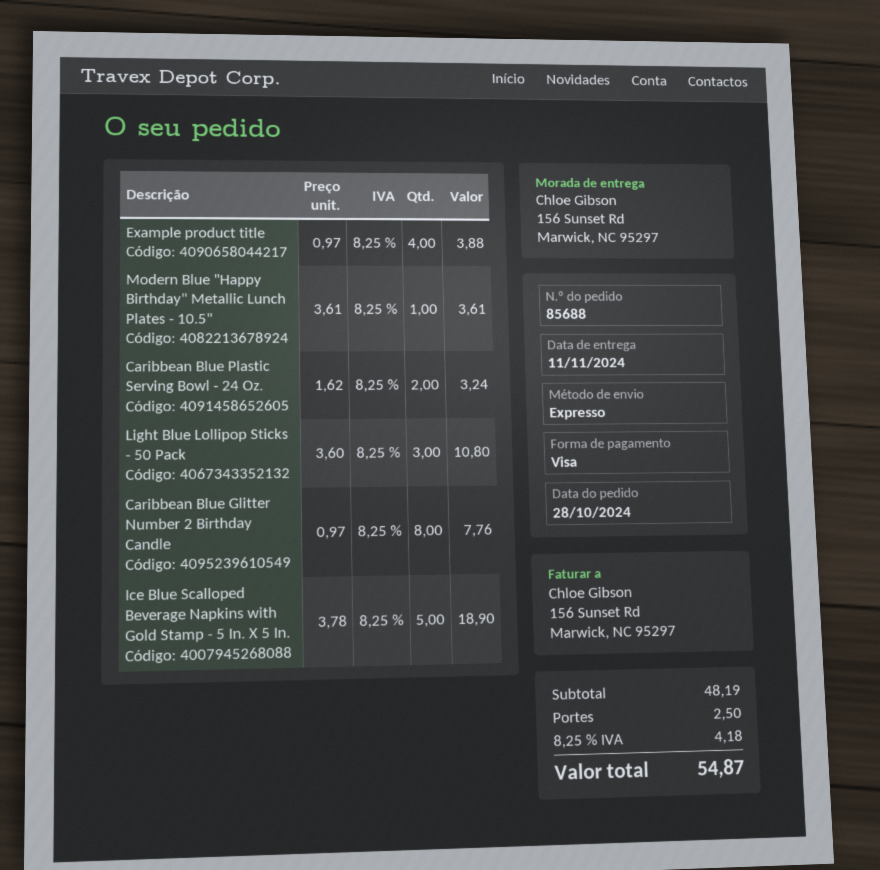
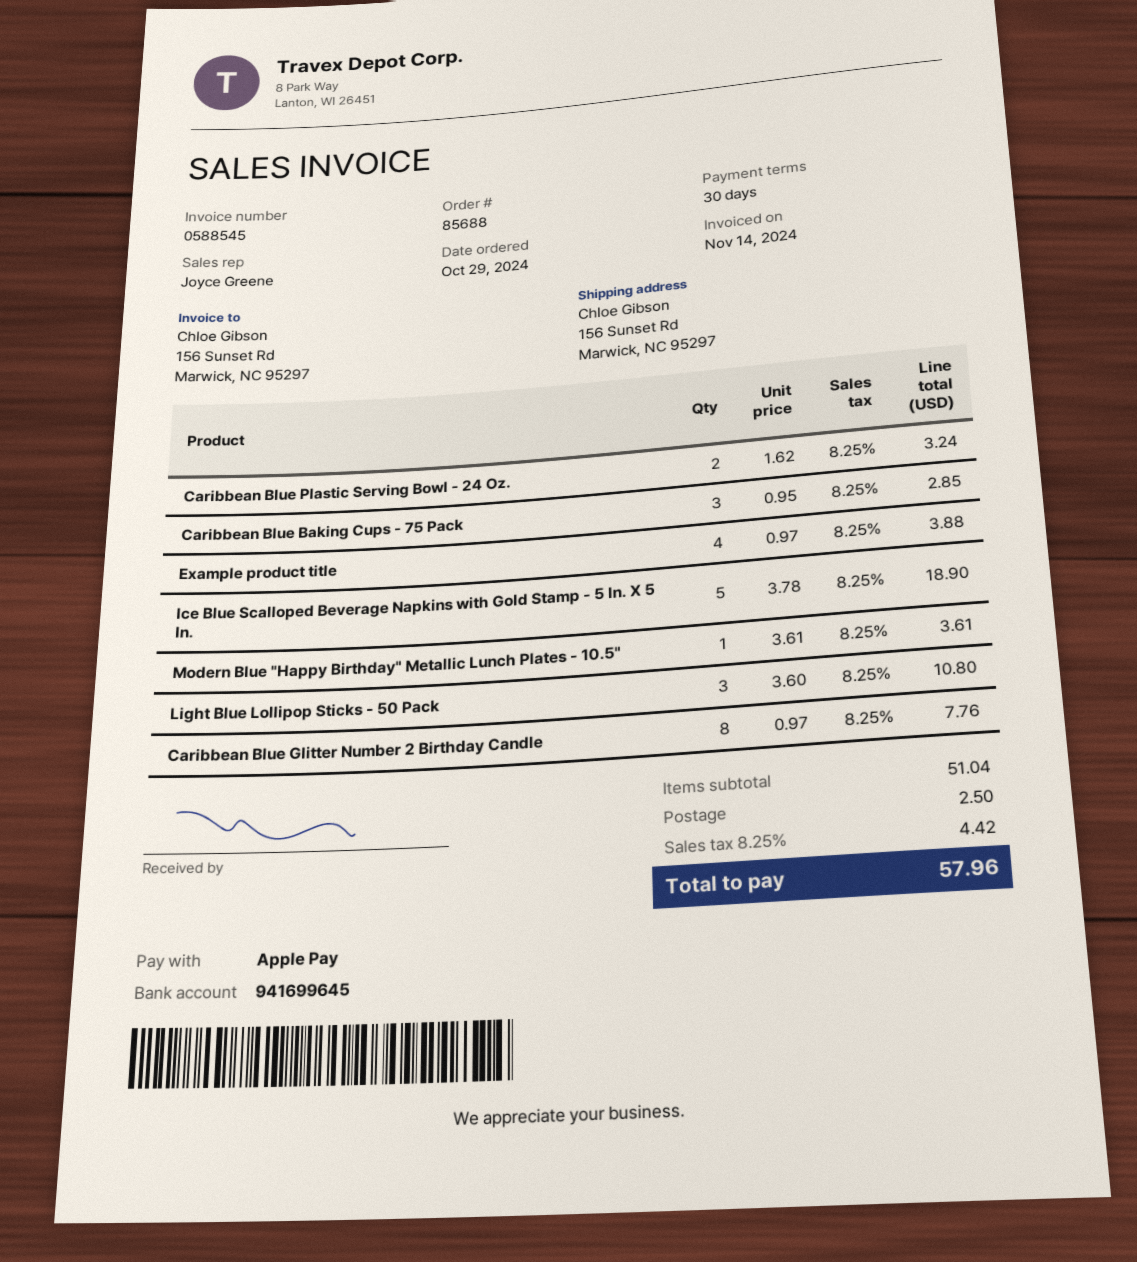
order date: 2024-10-28 -> 2024-10-29
payment method: Visa -> Apple Pay
Caribbean Blue Baking Cups - 75 Pack: none -> 3 x 0.95 = 2.85
subtotal: 48.19 -> 51.04
tax: 8.25% = 4.18 -> 8.25% = 4.42
total: 54.87 -> 57.96

